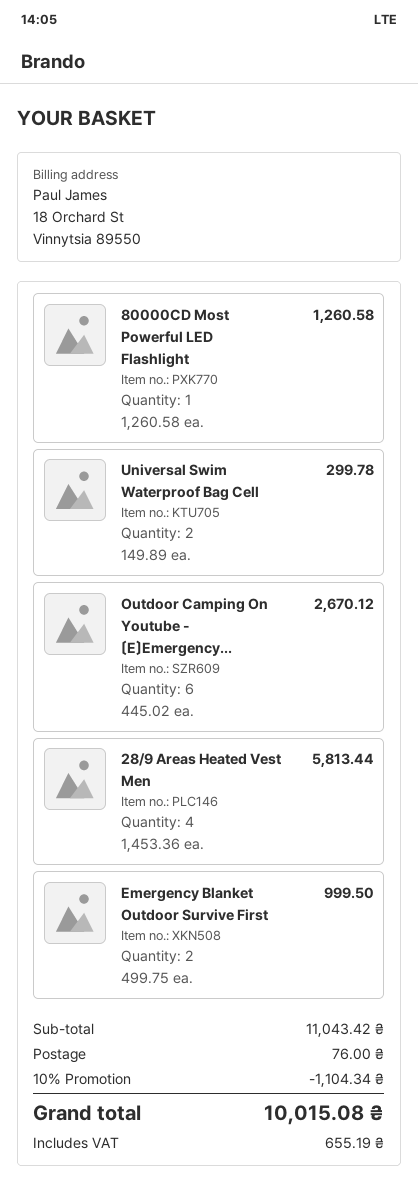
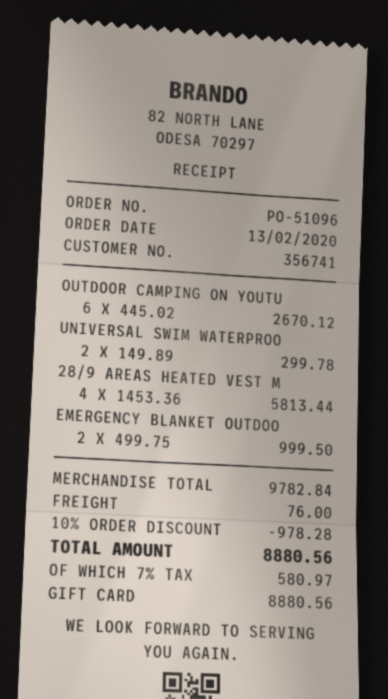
80000CD Most Powerful LED Flashlight: 1 x 1260.58 = 1260.58 -> none
subtotal: 11043.42 -> 9782.84
discount: 10% = 1104.34 -> 10% = 978.28
tax: 655.19 -> 580.97
total: 10015.08 -> 8880.56

